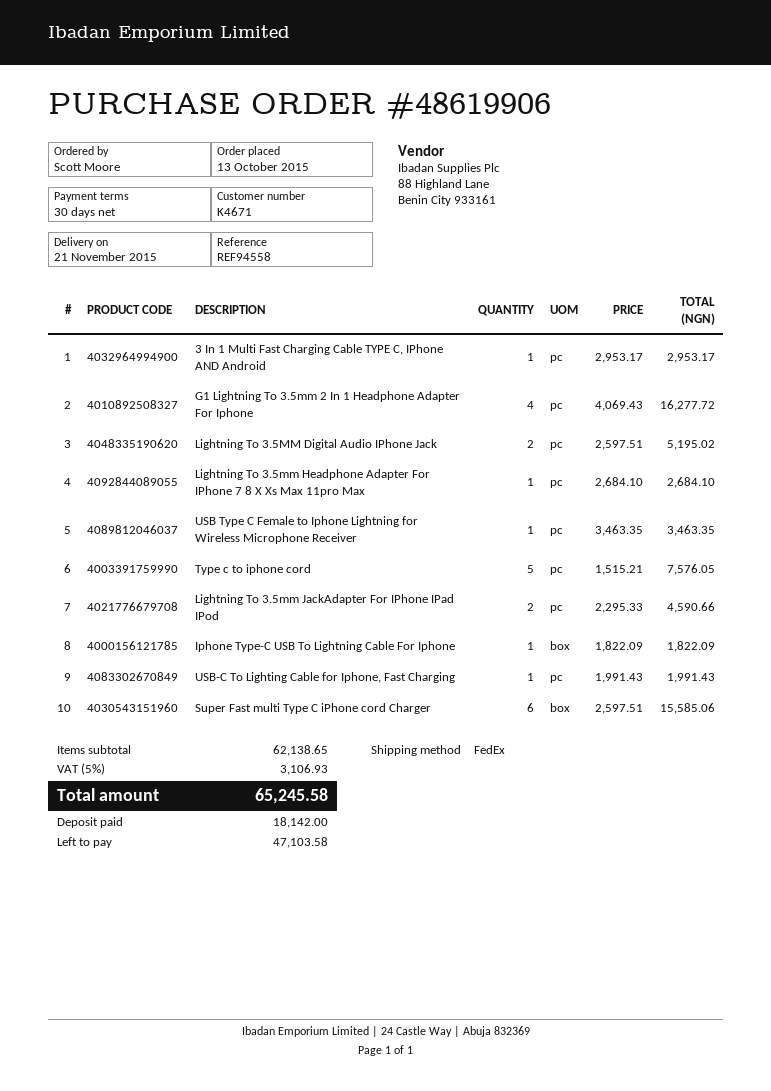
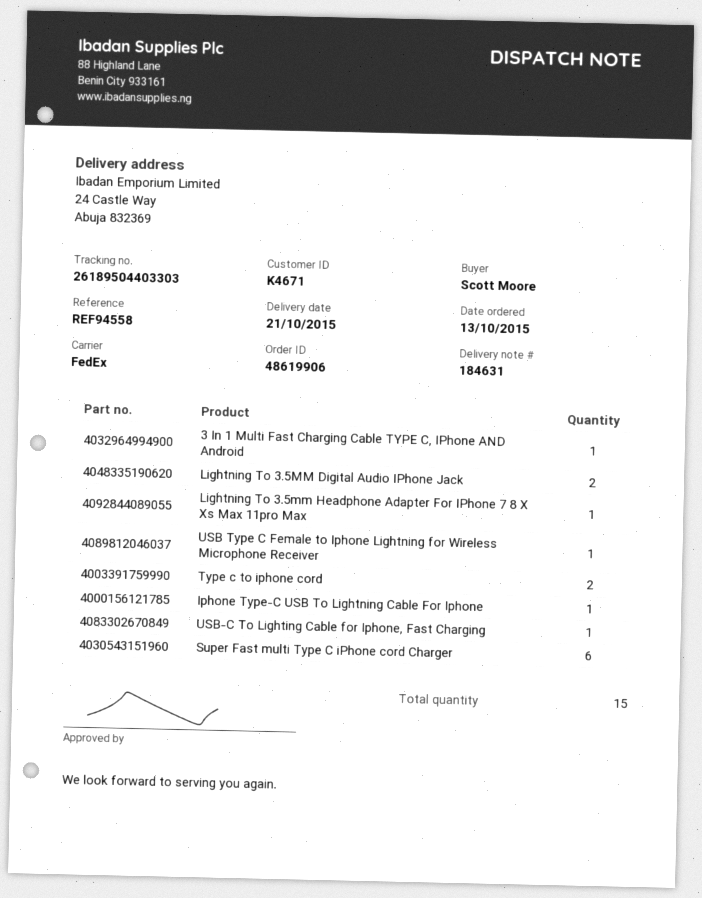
delivery date: 2015-11-21 -> 2015-10-21
G1 Lightning To 3.5mm 2 In 1 Headphone Adapter For Iphone: 4 -> none
Type c to iphone cord: 5 -> 2
Lightning To 3.5mm JackAdapter For IPhone IPad IPod: 2 -> none

